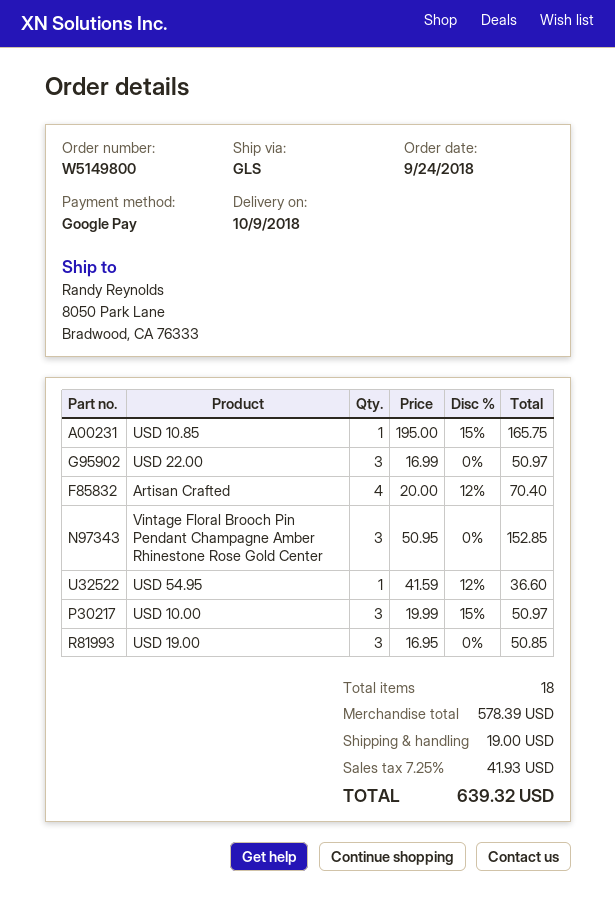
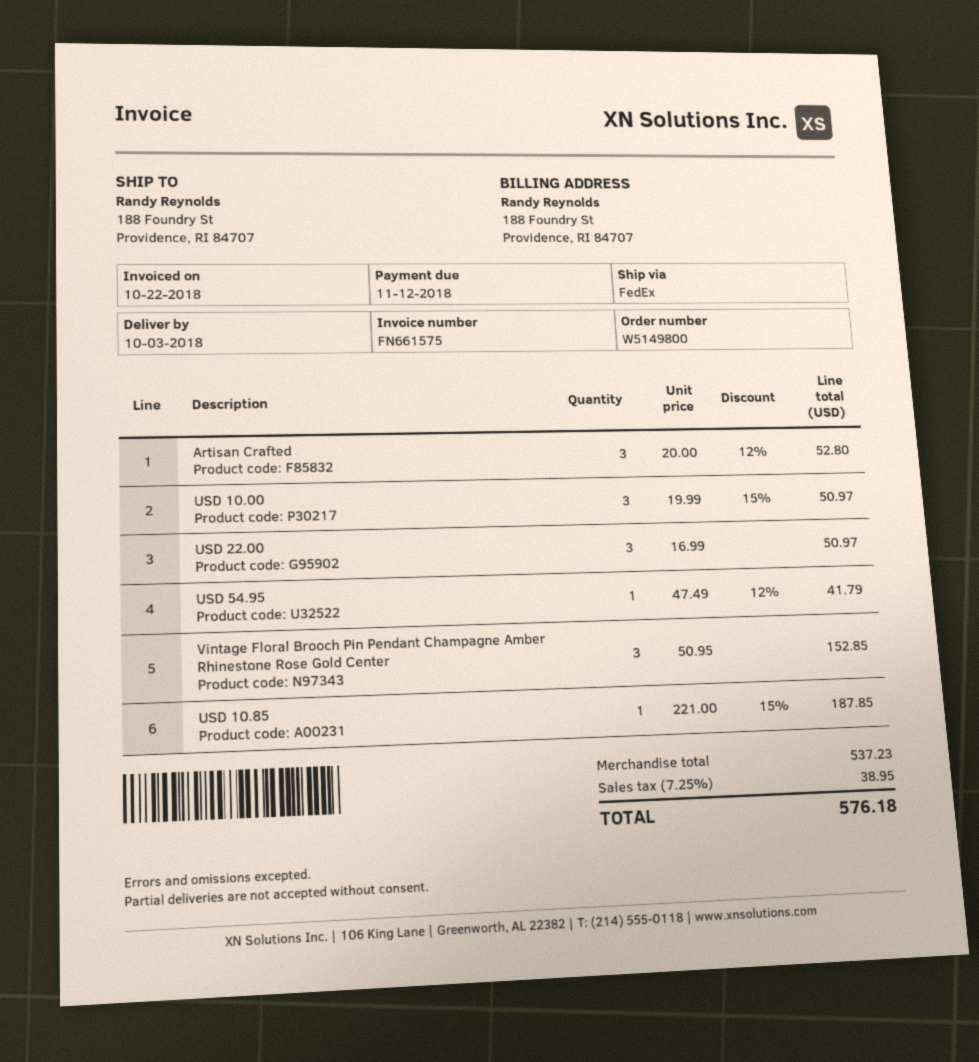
delivery date: 2018-10-09 -> 2018-10-03
shipping method: GLS -> FedEx
ship to: 8050 Park Lane, Bradwood, CA 76333 -> 188 Foundry St, Providence, RI 84707
USD 10.85: 1 x 195.00 - 15% = 165.75 -> 1 x 221.00 - 15% = 187.85
Artisan Crafted: 4 x 20.00 - 12% = 70.40 -> 3 x 20.00 - 12% = 52.80
USD 54.95: 1 x 41.59 - 12% = 36.60 -> 1 x 47.49 - 12% = 41.79
USD 19.00: 3 x 16.95 = 50.85 -> none
subtotal: 578.39 -> 537.23
shipping: 19.00 -> none
tax: 7.25% = 41.93 -> 7.25% = 38.95
total: 639.32 -> 576.18

